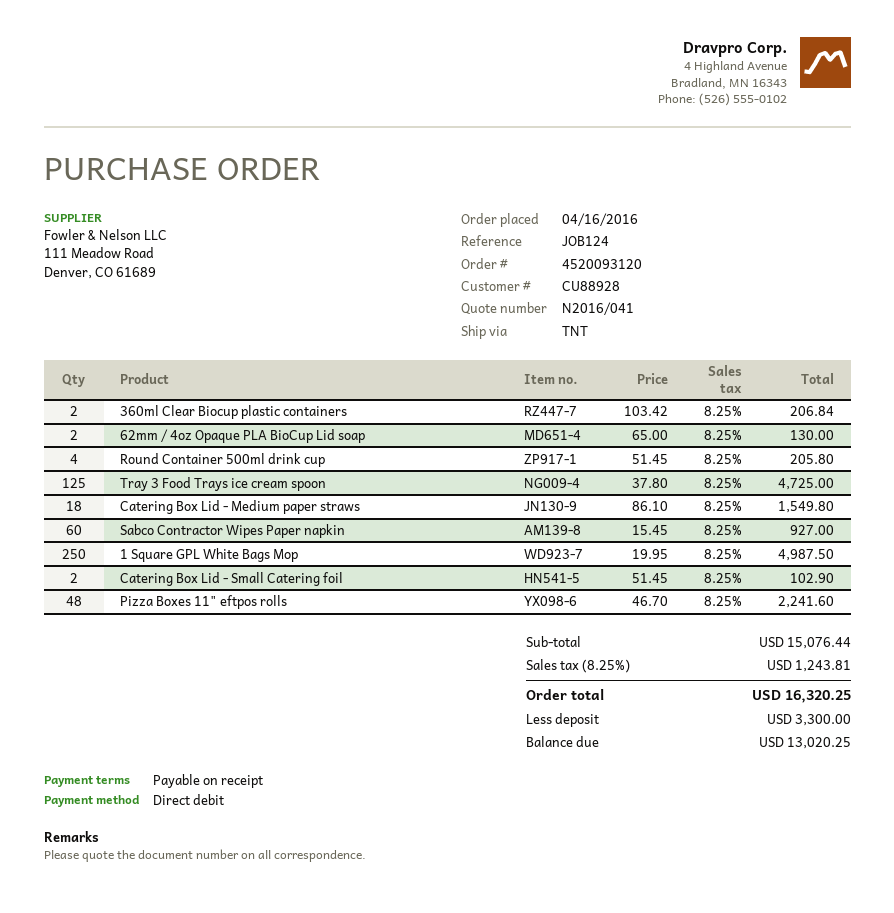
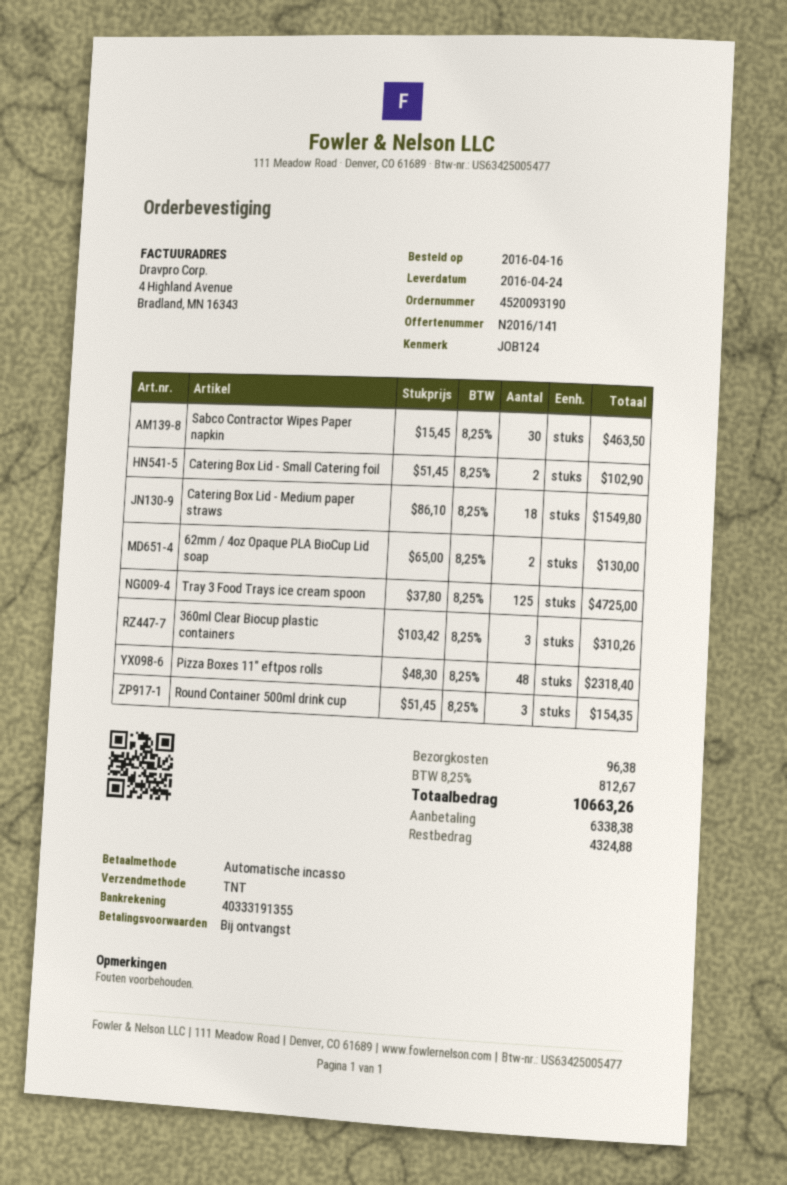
quote number: N2016/041 -> N2016/141
order number: 4520093120 -> 4520093190
360ml Clear Biocup plastic containers: 2 x 103.42 = 206.84 -> 3 x 103.42 = 310.26
Round Container 500ml drink cup: 4 x 51.45 = 205.80 -> 3 x 51.45 = 154.35
Sabco Contractor Wipes Paper napkin: 60 x 15.45 = 927.00 -> 30 x 15.45 = 463.50
1 Square GPL White Bags Mop: 250 x 19.95 = 4987.50 -> none
Pizza Boxes 11" eftpos rolls: 48 x 46.70 = 2241.60 -> 48 x 48.30 = 2318.40
shipping: none -> 96.38
tax: 8.25% = 1243.81 -> 8.25% = 812.67
total: 16320.25 -> 10663.26
deposit: 3300.00 -> 6338.38
balance: 13020.25 -> 4324.88

